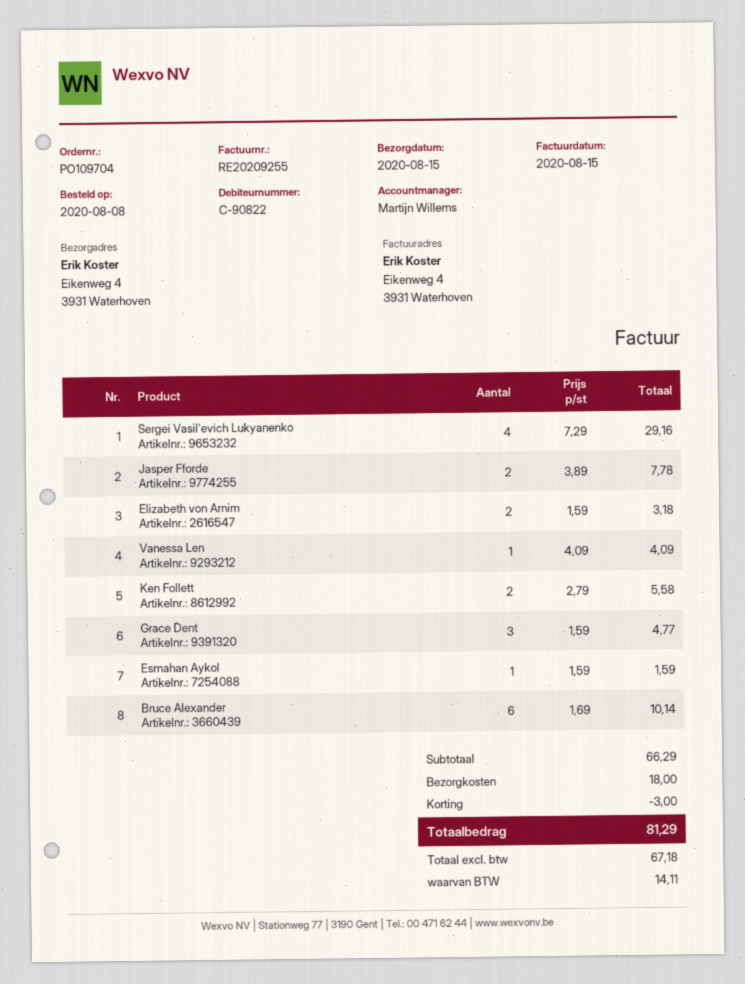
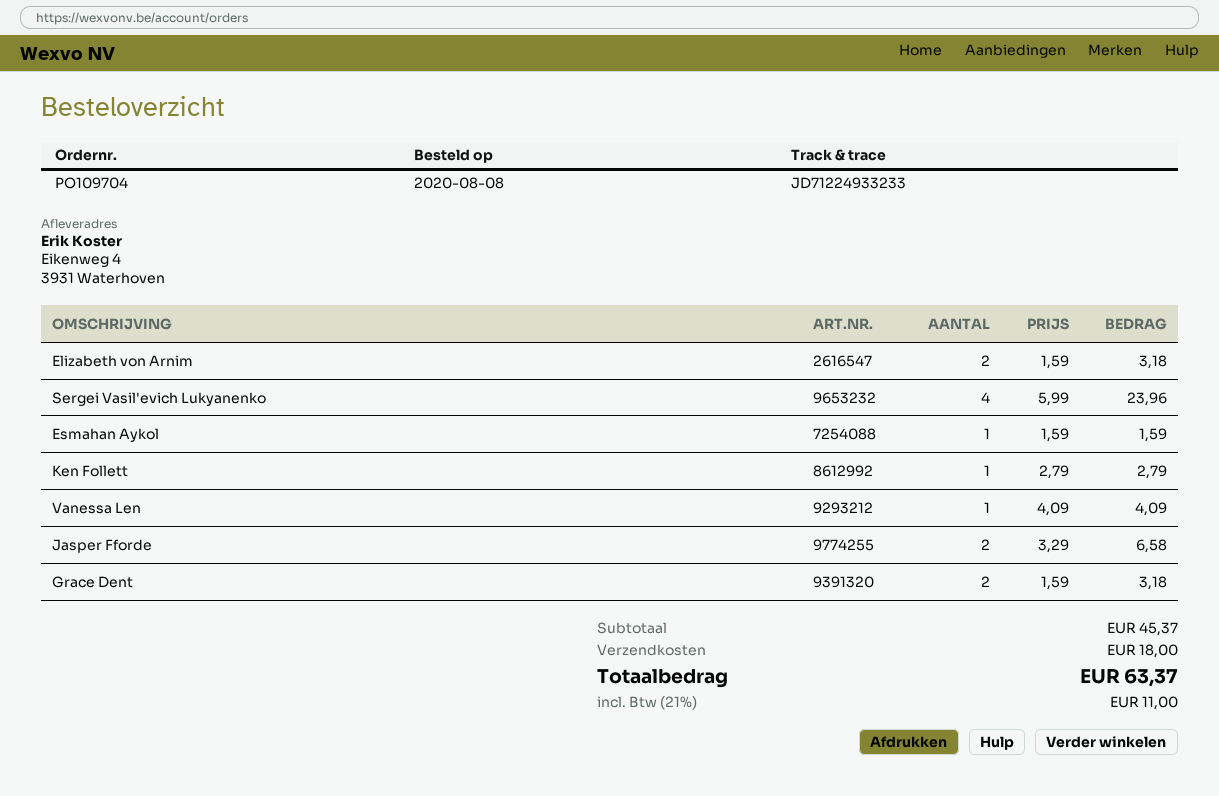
Sergei Vasil'evich Lukyanenko: 4 x 7.29 = 29.16 -> 4 x 5.99 = 23.96
Jasper Fforde: 2 x 3.89 = 7.78 -> 2 x 3.29 = 6.58
Ken Follett: 2 x 2.79 = 5.58 -> 1 x 2.79 = 2.79
Grace Dent: 3 x 1.59 = 4.77 -> 2 x 1.59 = 3.18
Bruce Alexander: 6 x 1.69 = 10.14 -> none
subtotal: 66.29 -> 45.37
discount: 3.00 -> none
tax: 14.11 -> 11.00
total: 81.29 -> 63.37

